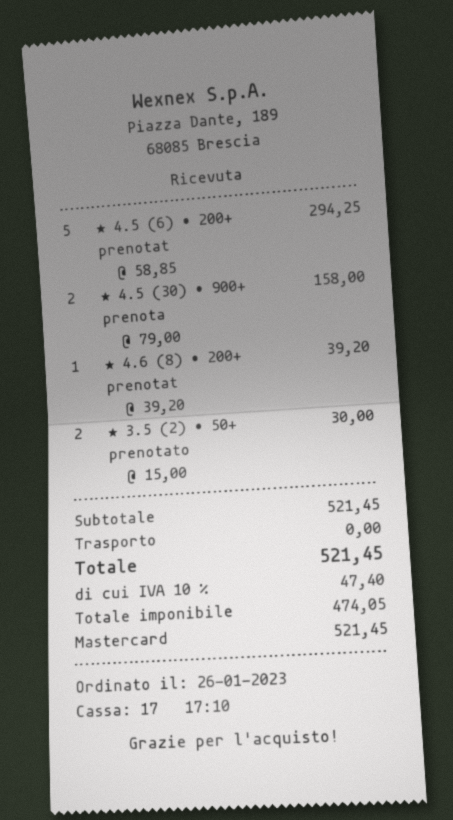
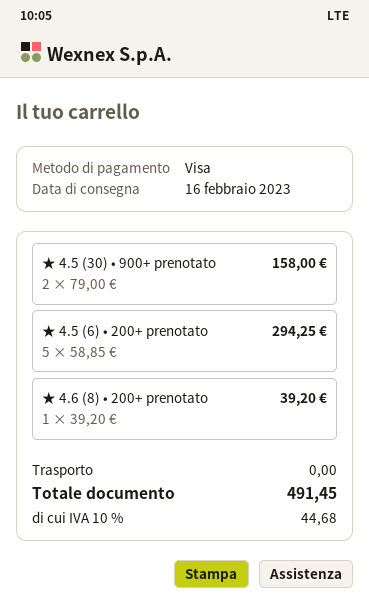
payment method: Mastercard -> Visa
★ 3.5 (2) • 50+ prenotato: 2 x 15.00 = 30.00 -> none
tax: 10% = 47.40 -> 10% = 44.68
total: 521.45 -> 491.45

